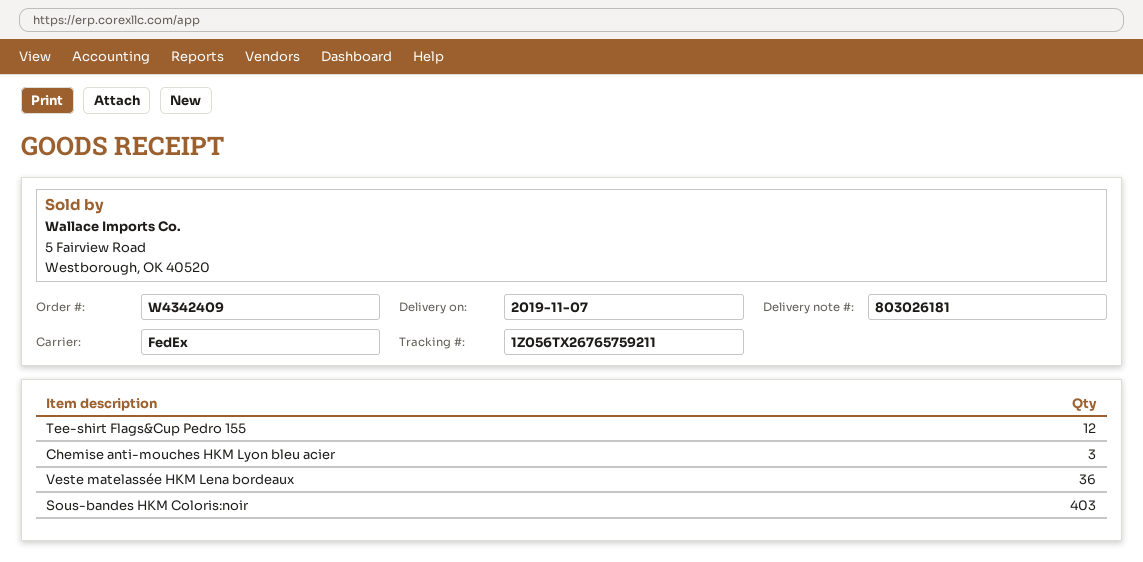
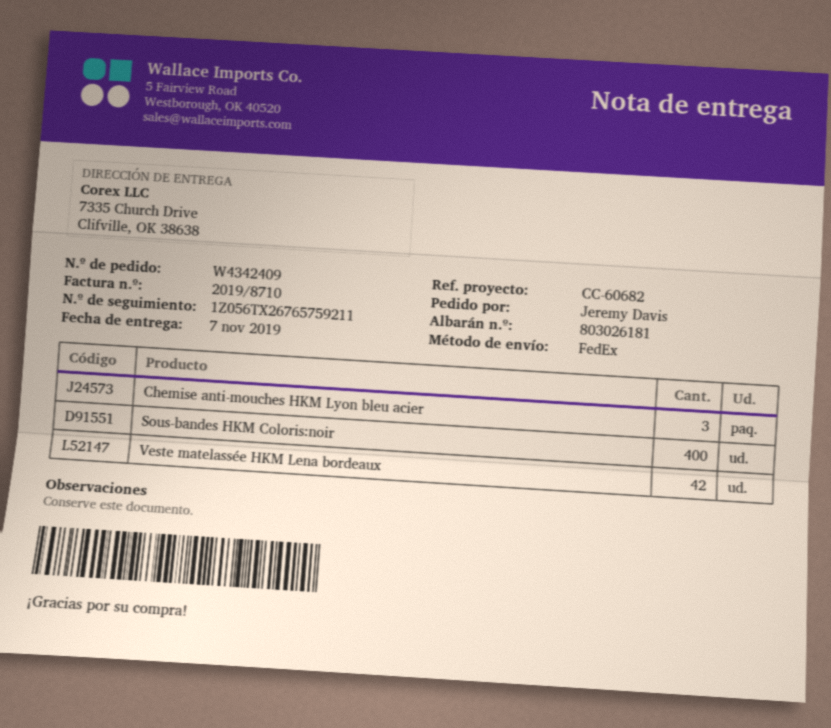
Tee-shirt Flags&Cup Pedro 155: 12 -> none
Veste matelassée HKM Lena bordeaux: 36 -> 42
Sous-bandes HKM Coloris:noir: 403 -> 400

